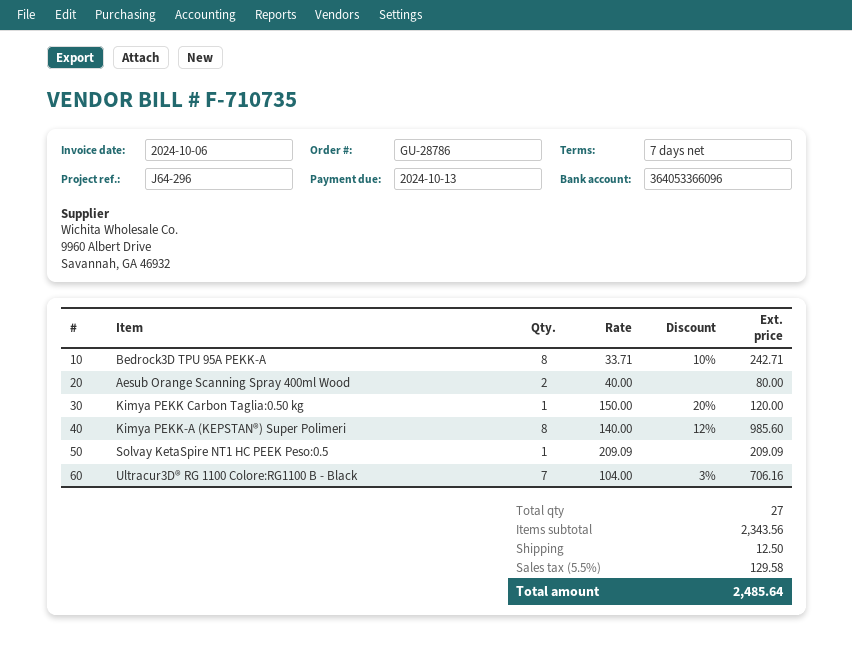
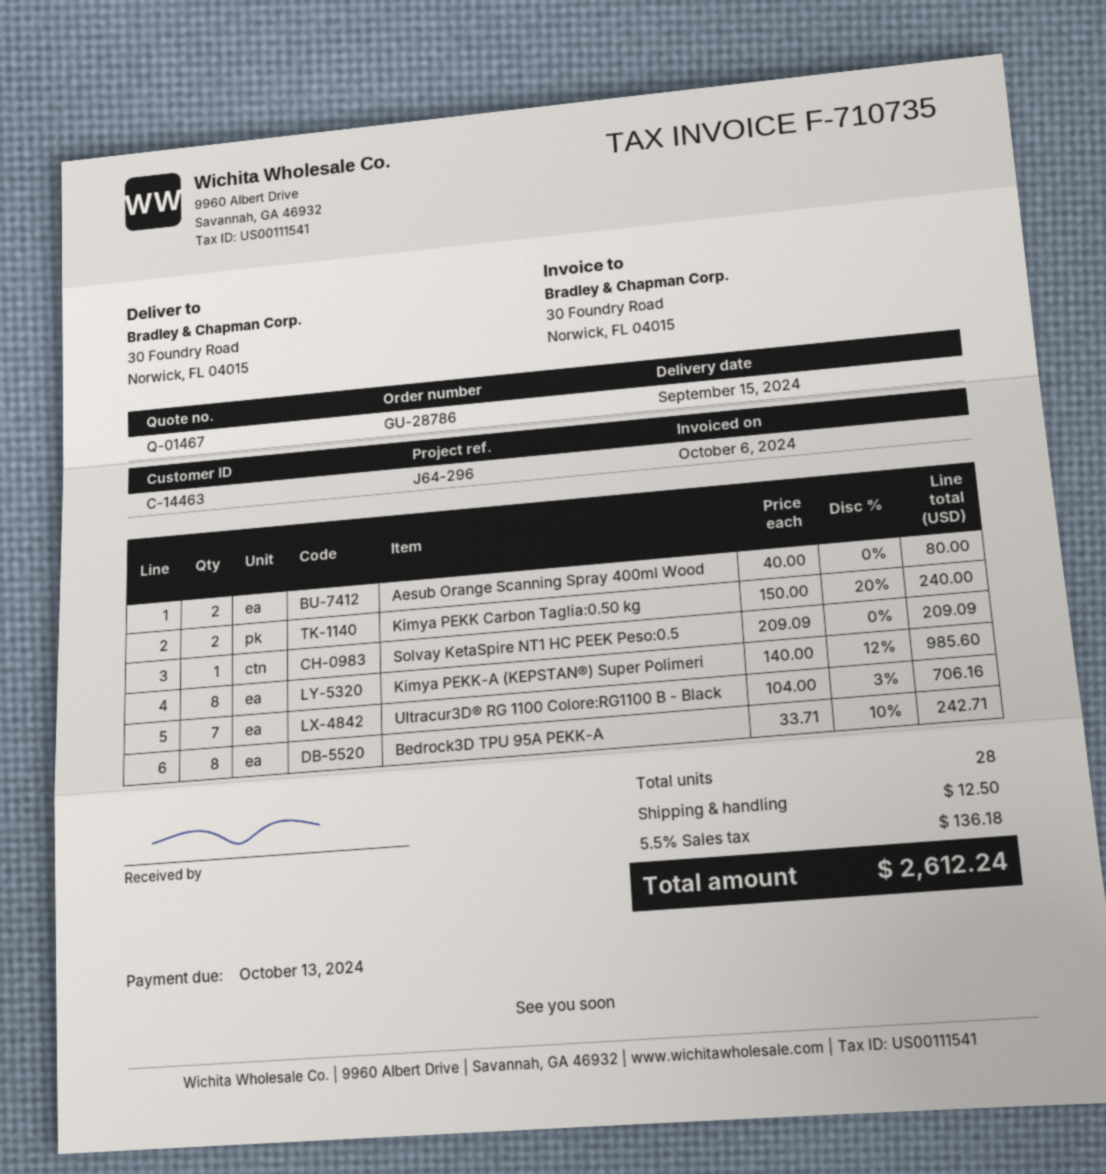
Kimya PEKK Carbon Taglia:0.50 kg: 1 x 150.00 - 20% = 120.00 -> 2 x 150.00 - 20% = 240.00
total quantity: 27 -> 28
tax: 5.5% = 129.58 -> 5.5% = 136.18
total: 2485.64 -> 2612.24

